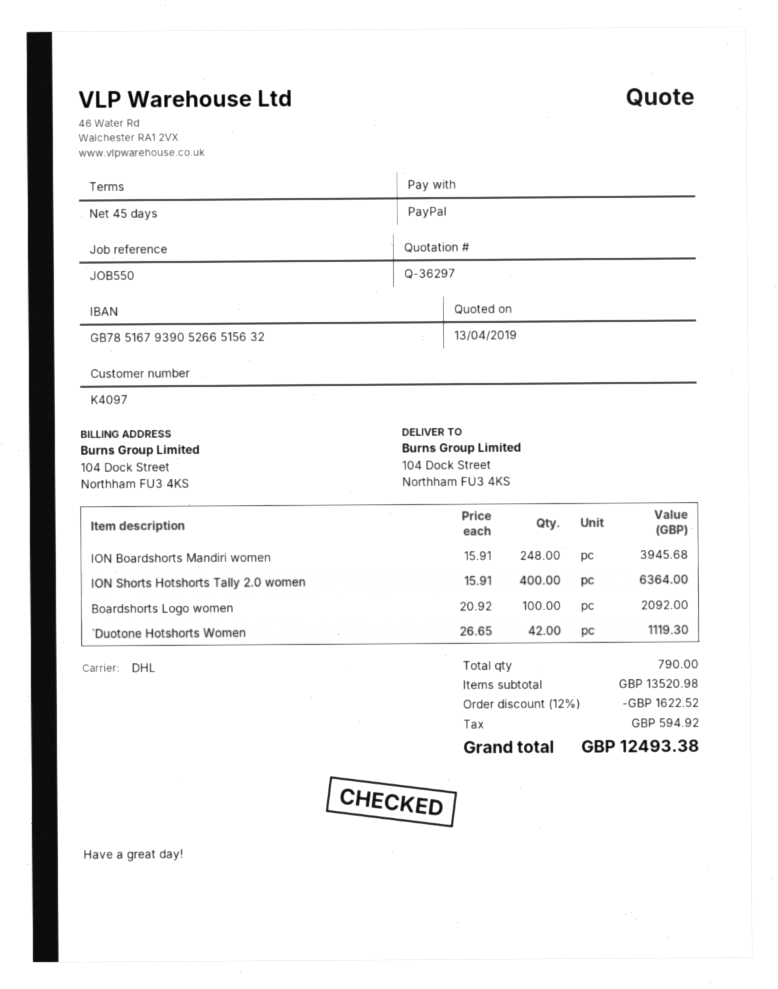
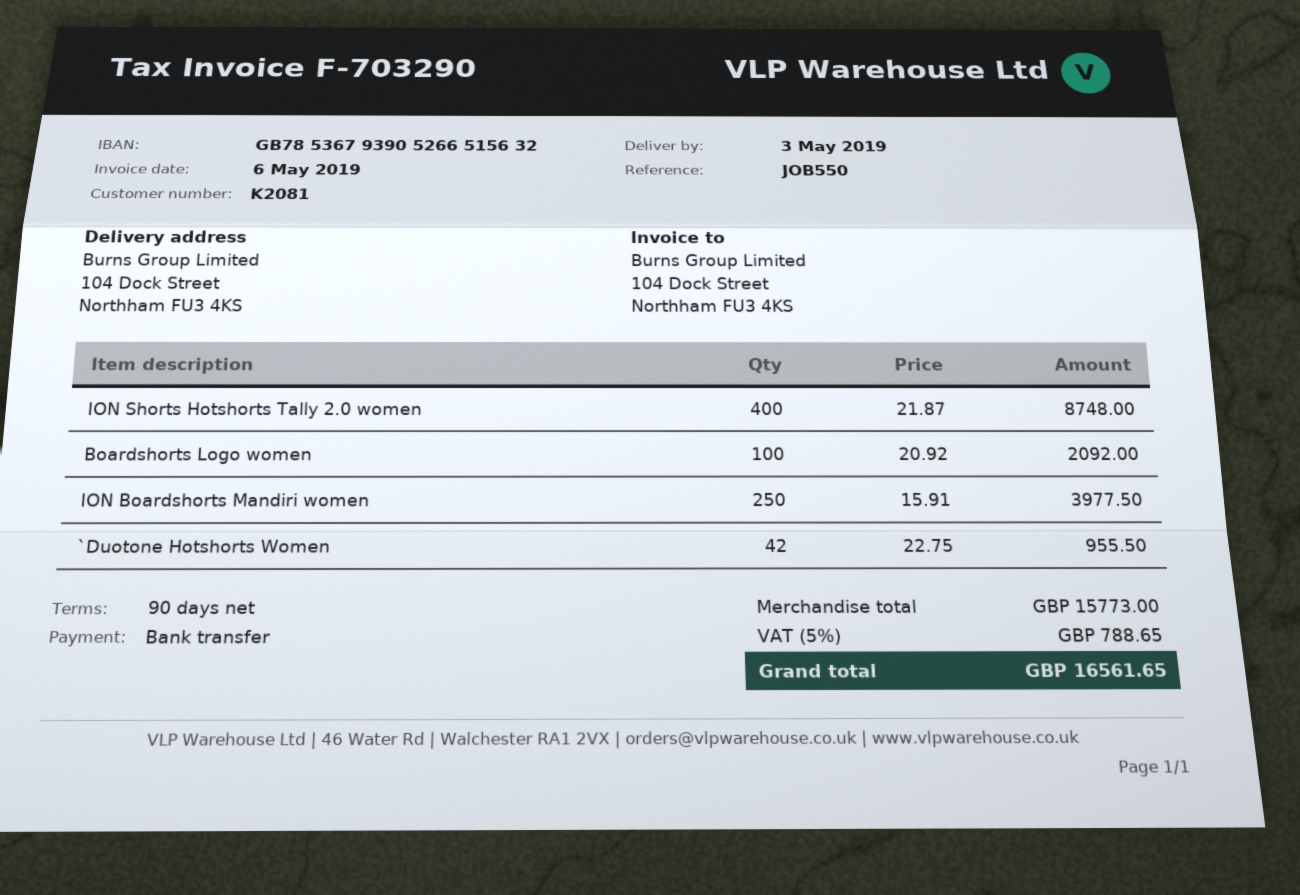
payment terms: 45 days -> 90 days
customer number: K4097 -> K2081
payment method: PayPal -> bank transfer
bank account: GB78516793905266515632 -> GB78536793905266515632
ION Boardshorts Mandiri women: 248 x 15.91 = 3945.68 -> 250 x 15.91 = 3977.50
ION Shorts Hotshorts Tally 2.0 women: 400 x 15.91 = 6364.00 -> 400 x 21.87 = 8748.00
`Duotone Hotshorts Women: 42 x 26.65 = 1119.30 -> 42 x 22.75 = 955.50
subtotal: 13520.98 -> 15773.00
discount: 12% = 1622.52 -> none
tax: 594.92 -> 788.65
total: 12493.38 -> 16561.65

